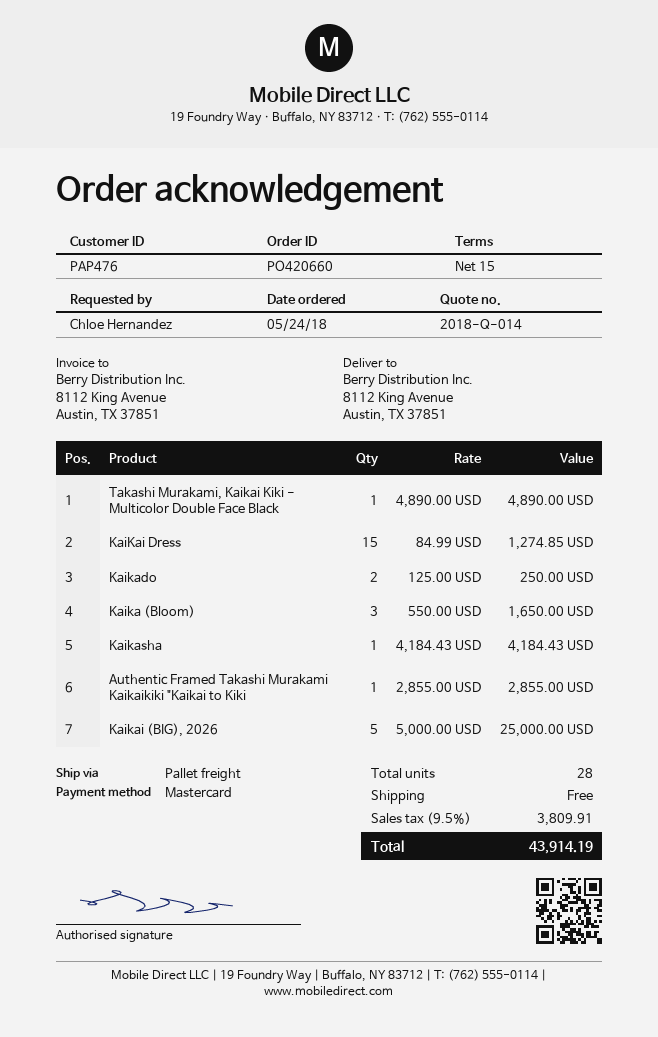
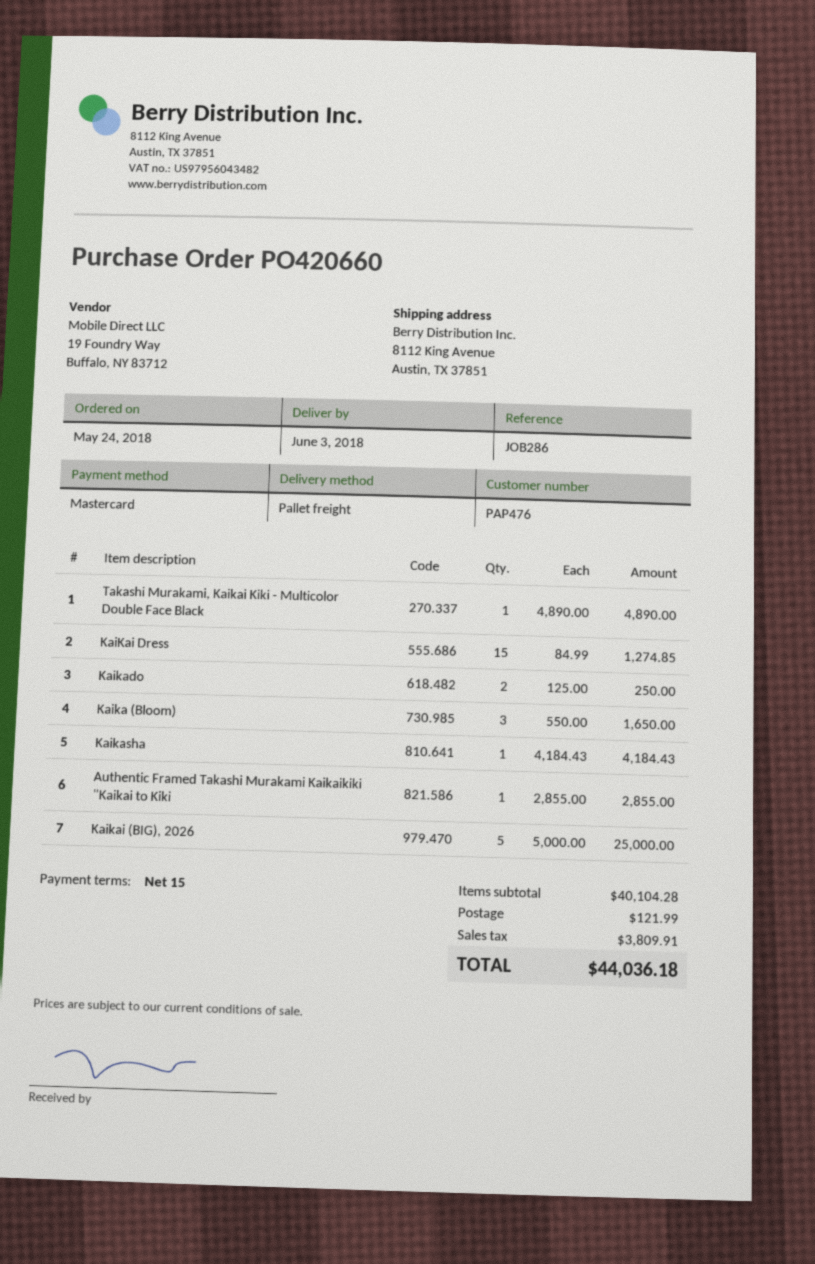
shipping: 0.00 -> 121.99
total: 43914.19 -> 44036.18

